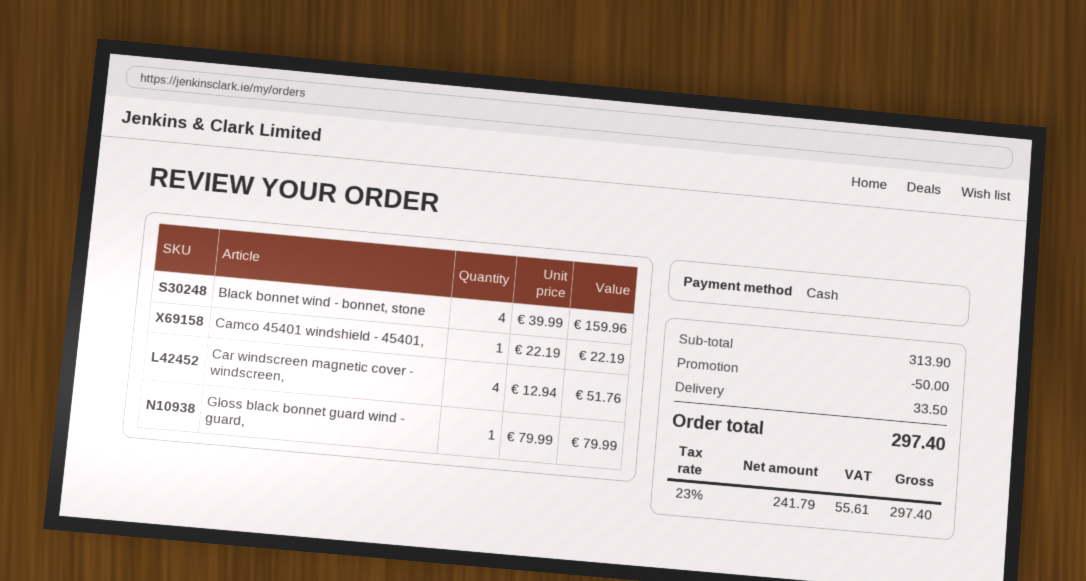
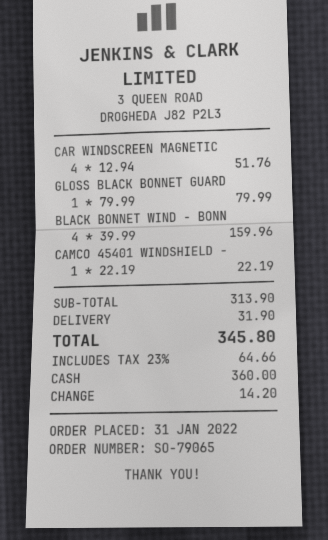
discount: 50.00 -> none
shipping: 33.50 -> 31.90
tax: 23% = 55.61 -> 23% = 64.66
total: 297.40 -> 345.80

